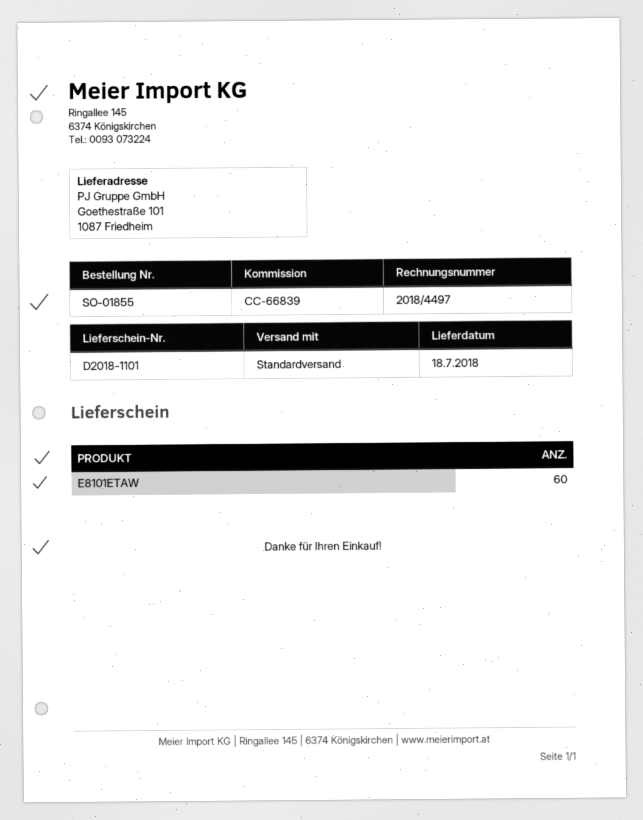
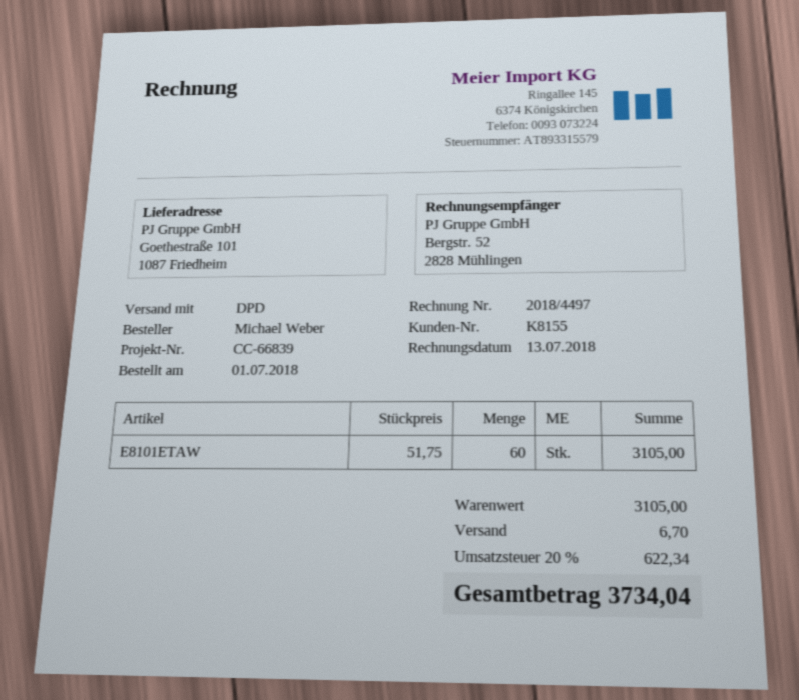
shipping method: standard -> DPD

